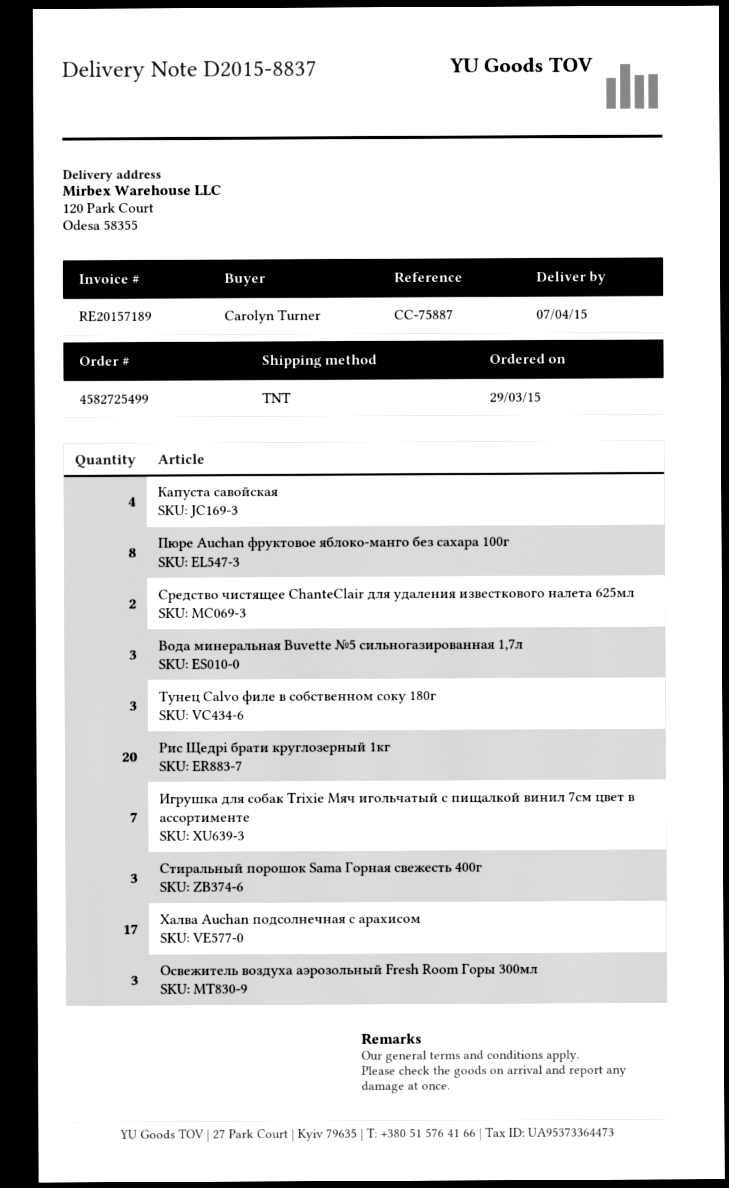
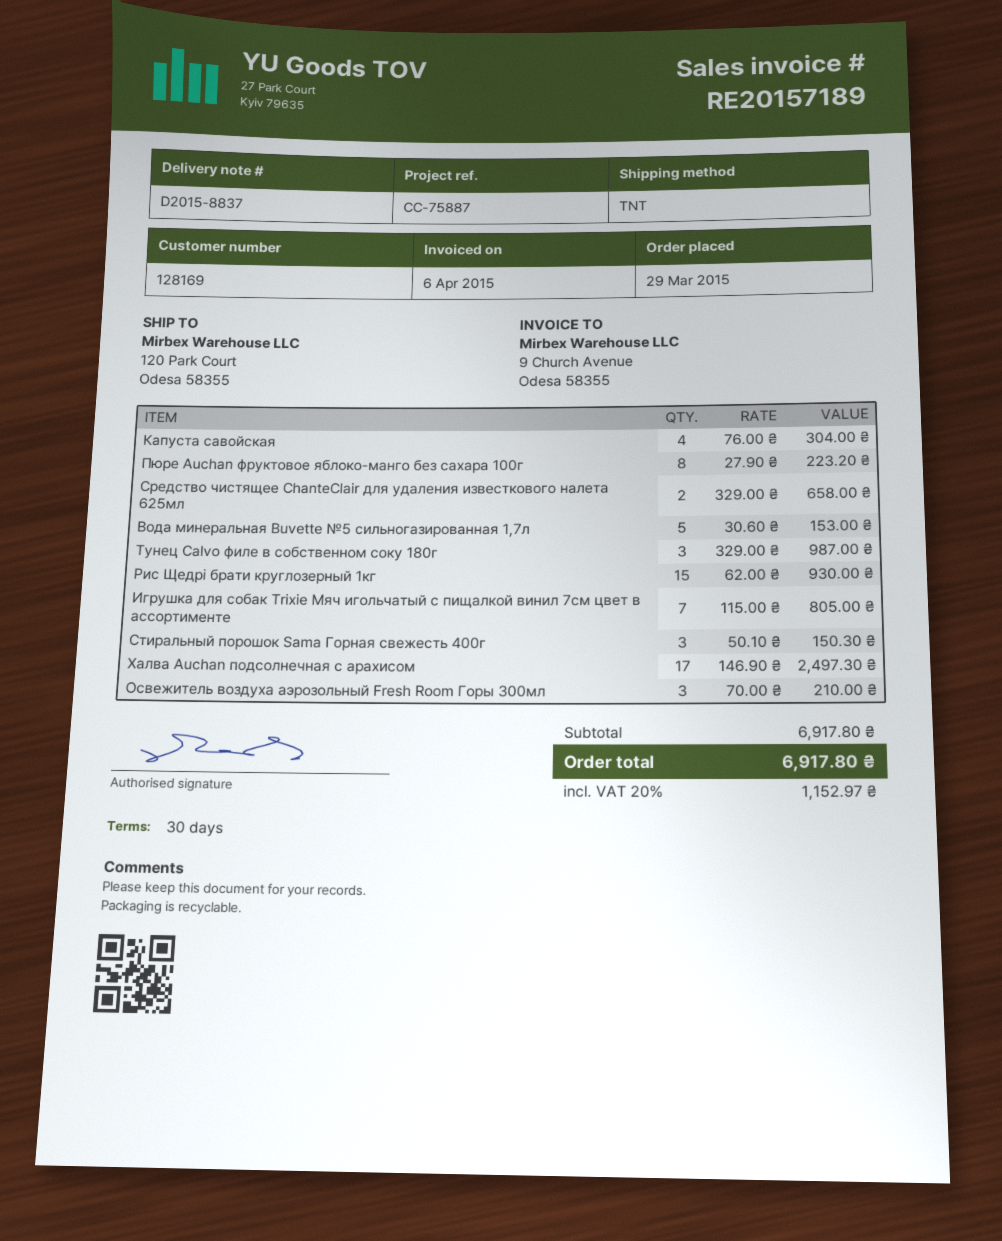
Вода минеральная Buvette №5 сильногазированная 1,7л: 3 -> 5
Рис Щедрі брати круглозерный 1кг: 20 -> 15

